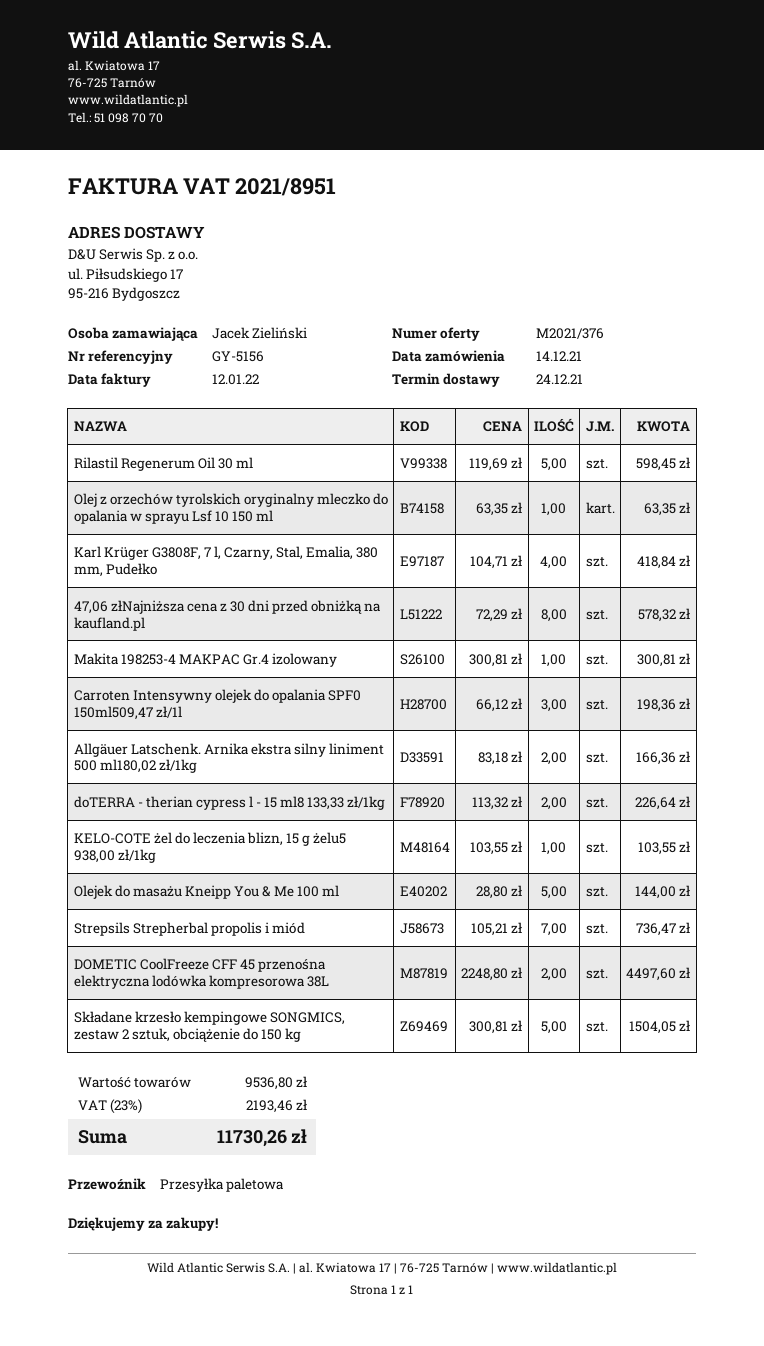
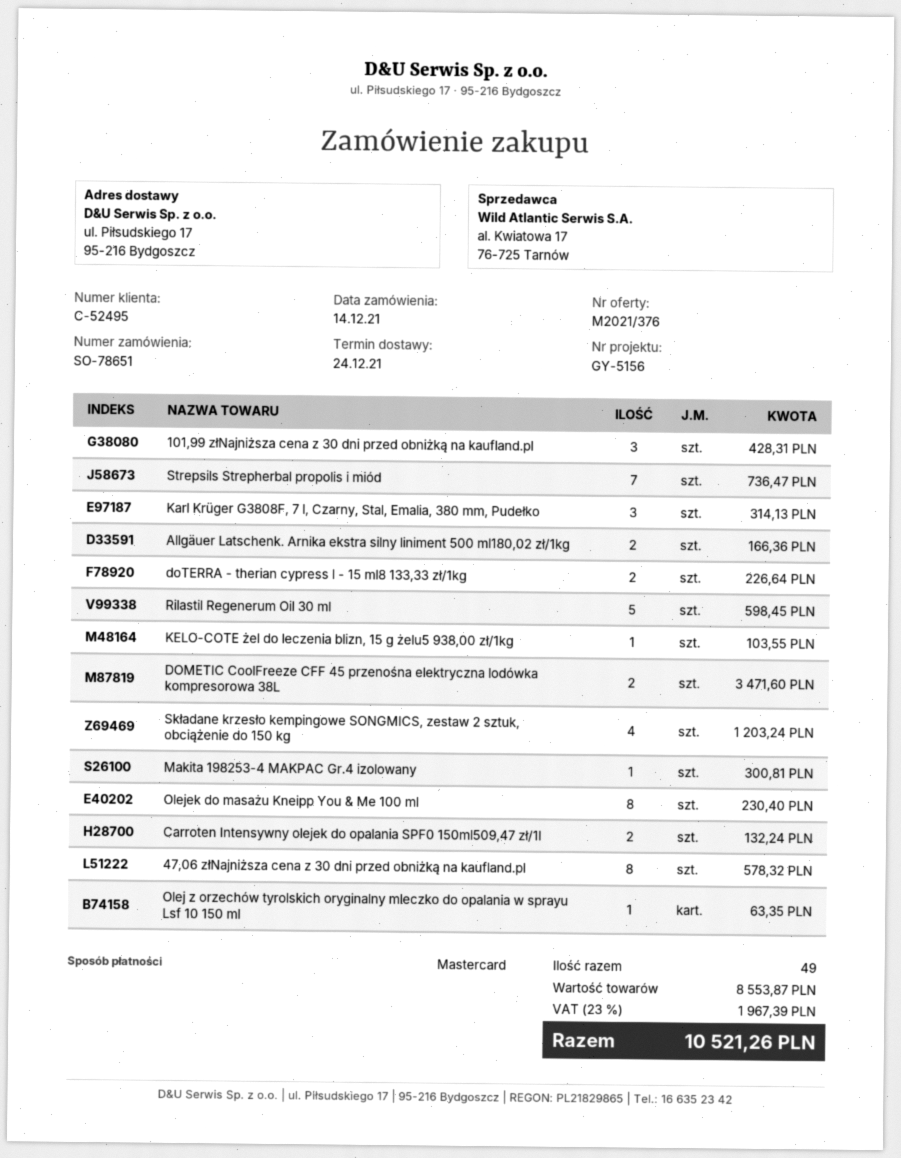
Karl Krüger G3808F, 7 l, Czarny, Stal, Emalia, 380 mm, Pudełko: 4 for 418.84 -> 3 for 314.13
Carroten Intensywny olejek do opalania SPF0 150ml509,47 zł/1l: 3 for 198.36 -> 2 for 132.24
Olejek do masażu Kneipp You & Me 100 ml: 5 for 144.00 -> 8 for 230.40
DOMETIC CoolFreeze CFF 45 przenośna elektryczna lodówka kompresorowa 38L: 2 for 4497.60 -> 2 for 3471.60
Składane krzesło kempingowe SONGMICS, zestaw 2 sztuk, obciążenie do 150 kg: 5 for 1504.05 -> 4 for 1203.24
101,99 złNajniższa cena z 30 dni przed obniżką na kaufland.pl: none -> 3 for 428.31
subtotal: 9536.80 -> 8553.87
tax: 23% = 2193.46 -> 23% = 1967.39
total: 11730.26 -> 10521.26

